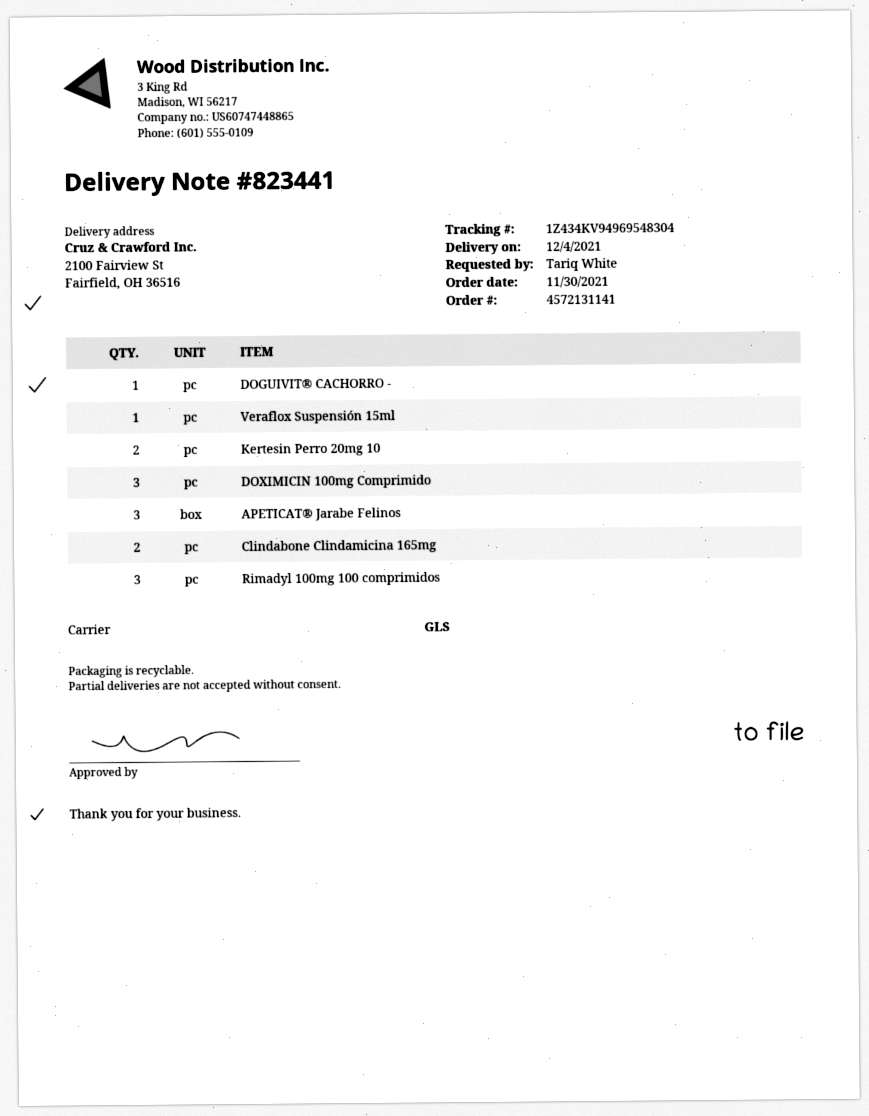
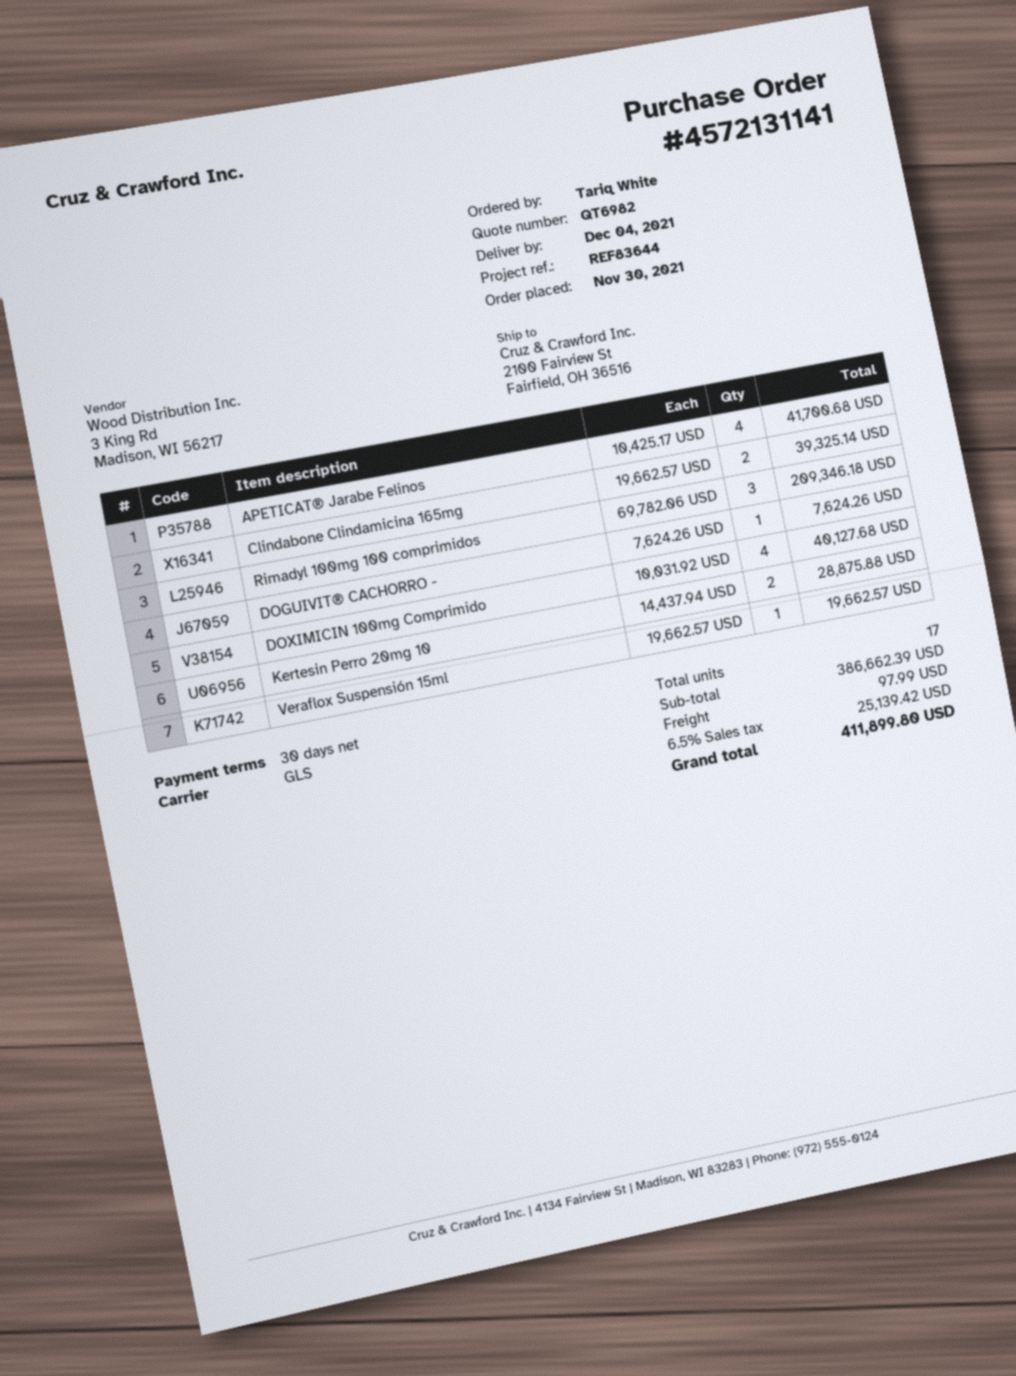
DOXIMICIN 100mg Comprimido: 3 -> 4
APETICAT® Jarabe Felinos: 3 -> 4

